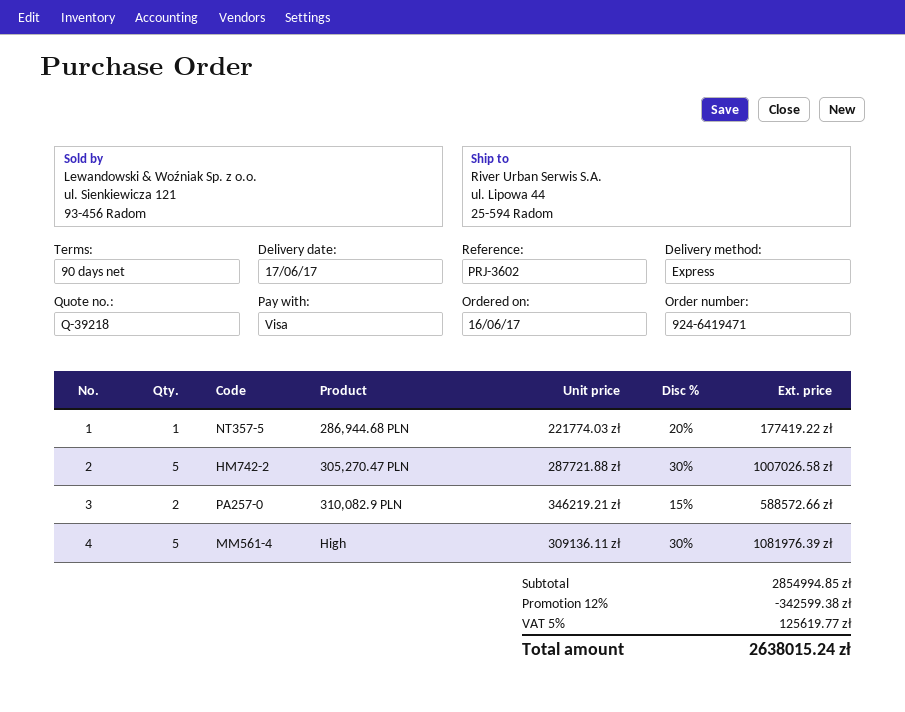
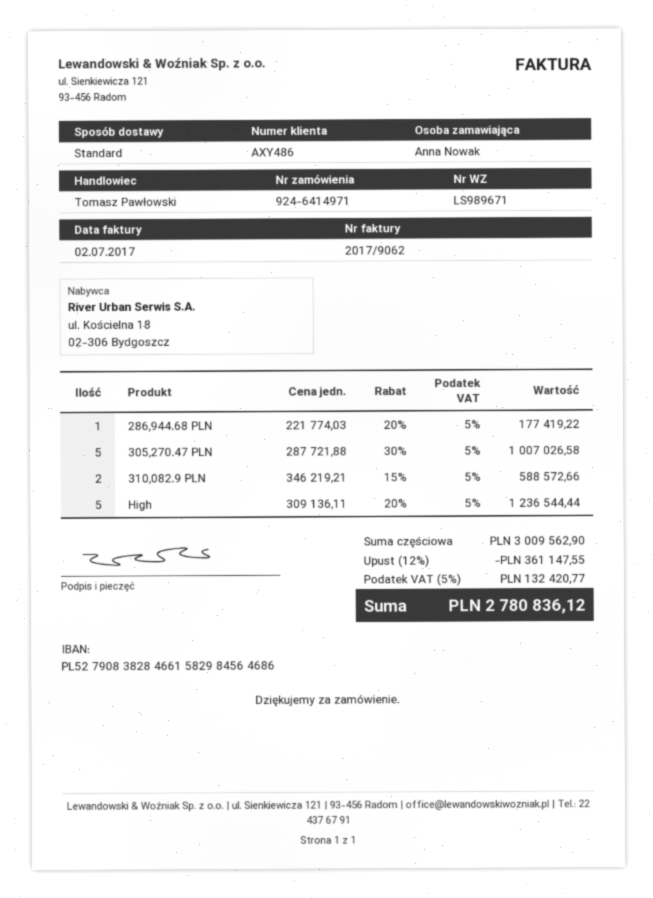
order number: 924-6419471 -> 924-6414971
shipping method: express -> standard
High: 5 x 309136.11 - 30% = 1081976.39 -> 5 x 309136.11 - 20% = 1236544.44
subtotal: 2854994.85 -> 3009562.90
discount: 12% = 342599.38 -> 12% = 361147.55
tax: 5% = 125619.77 -> 5% = 132420.77
total: 2638015.24 -> 2780836.12

